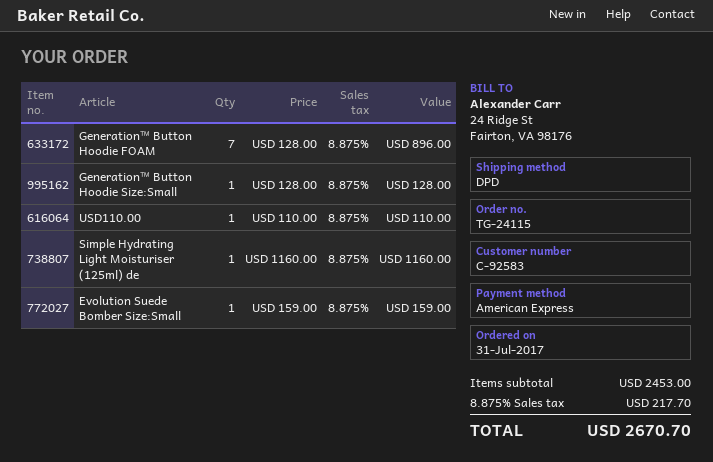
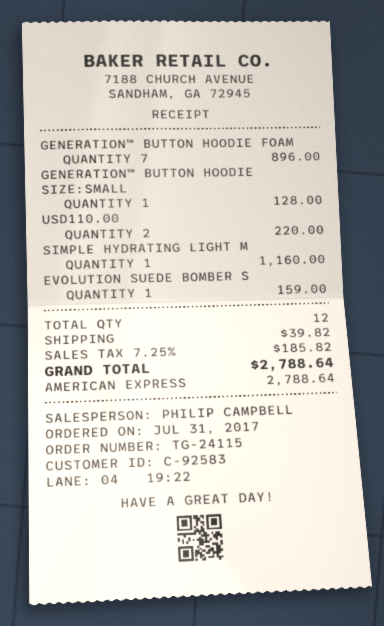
USD110.00: 1 for 110.00 -> 2 for 220.00
shipping: none -> 39.82
tax: 8.875% = 217.70 -> 7.25% = 185.82
total: 2670.70 -> 2788.64

